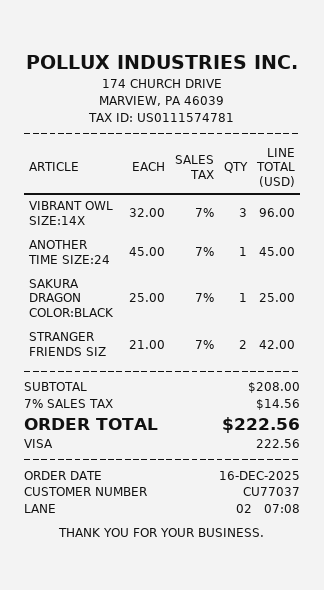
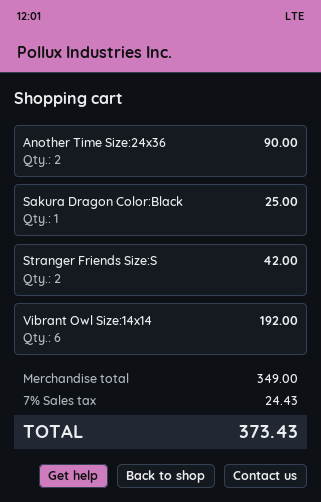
VIBRANT OWL SIZE:14X: 3 for 96.00 -> 6 for 192.00
ANOTHER TIME SIZE:24: 1 for 45.00 -> 2 for 90.00
subtotal: 208.00 -> 349.00
tax: 7% = 14.56 -> 7% = 24.43
total: 222.56 -> 373.43

